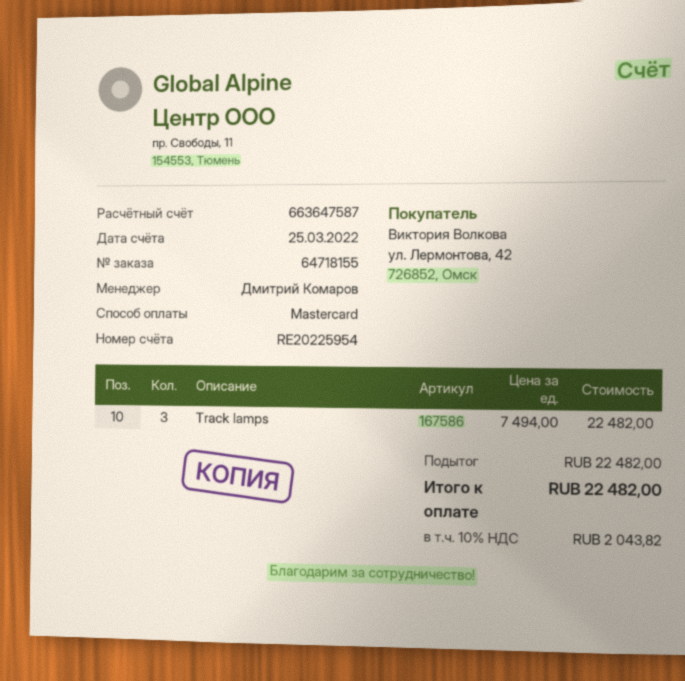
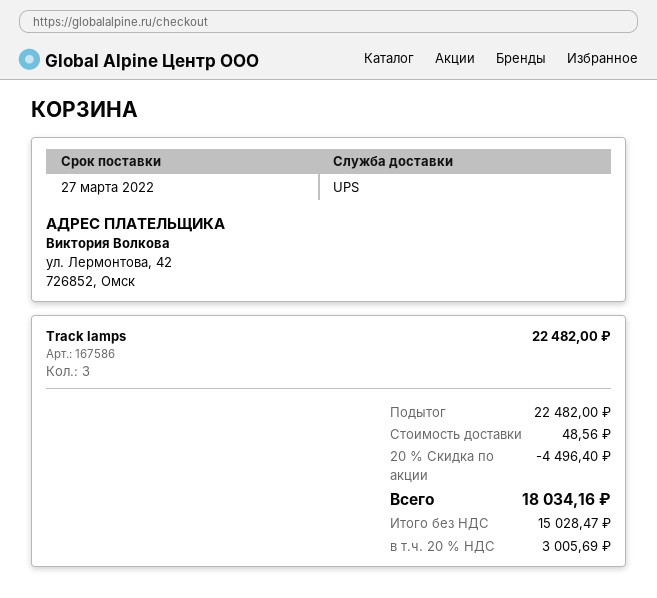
discount: none -> 20% = 4496.40
shipping: none -> 48.56
tax: 10% = 2043.82 -> 20% = 3005.69
total: 22482.00 -> 18034.16

